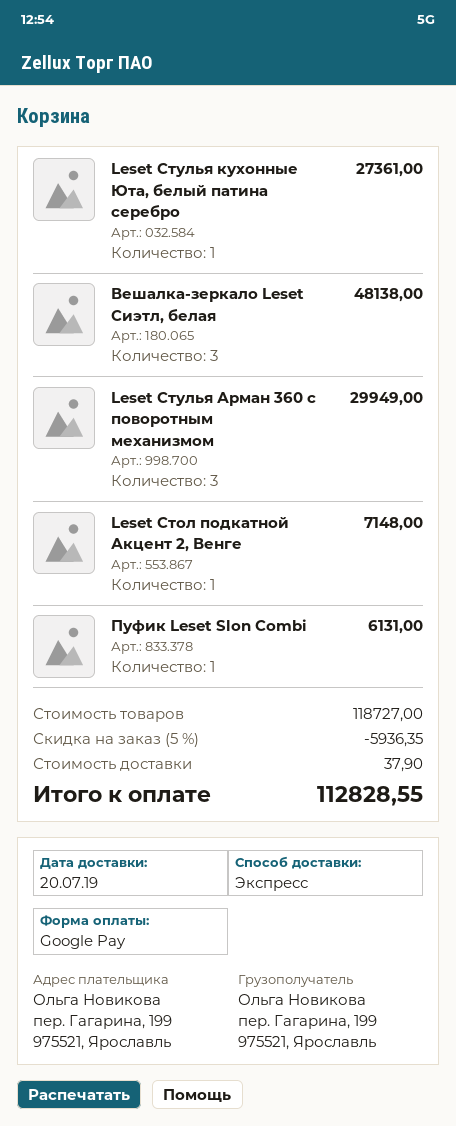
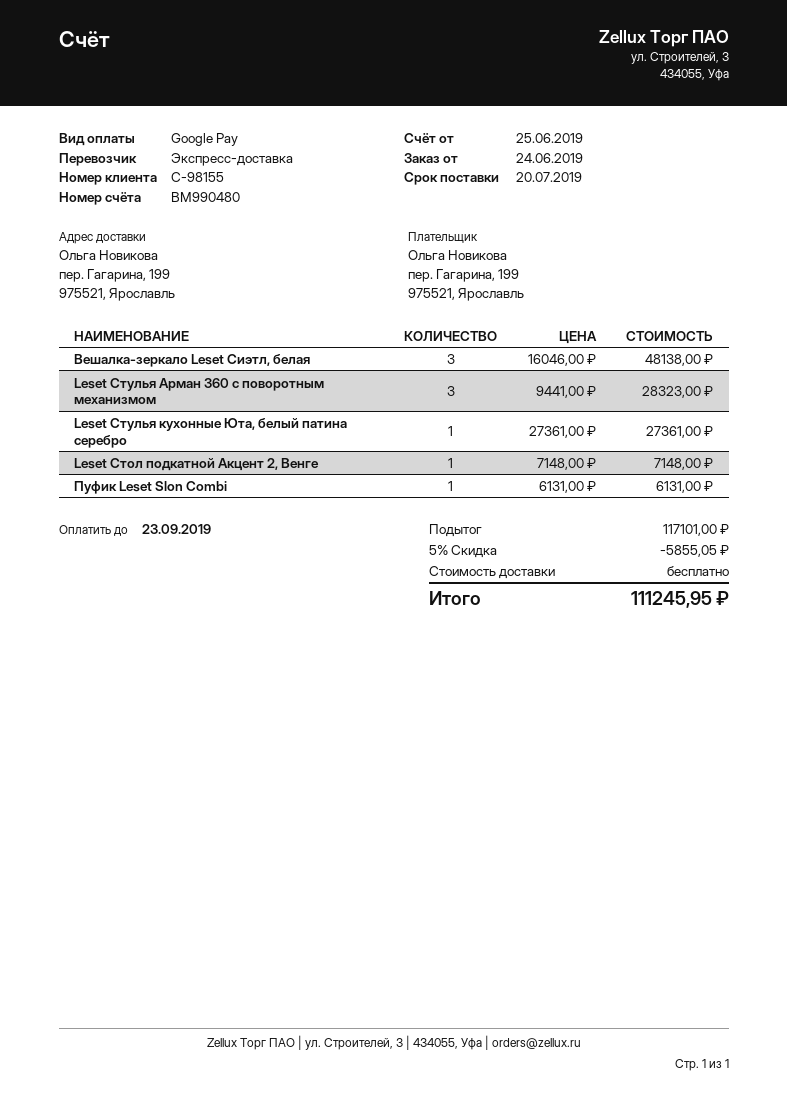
Leset Стулья Арман 360 с поворотным механизмом: 3 for 29949.00 -> 3 for 28323.00
subtotal: 118727.00 -> 117101.00
discount: 5% = 5936.35 -> 5% = 5855.05
shipping: 37.90 -> 0.00
total: 112828.55 -> 111245.95

